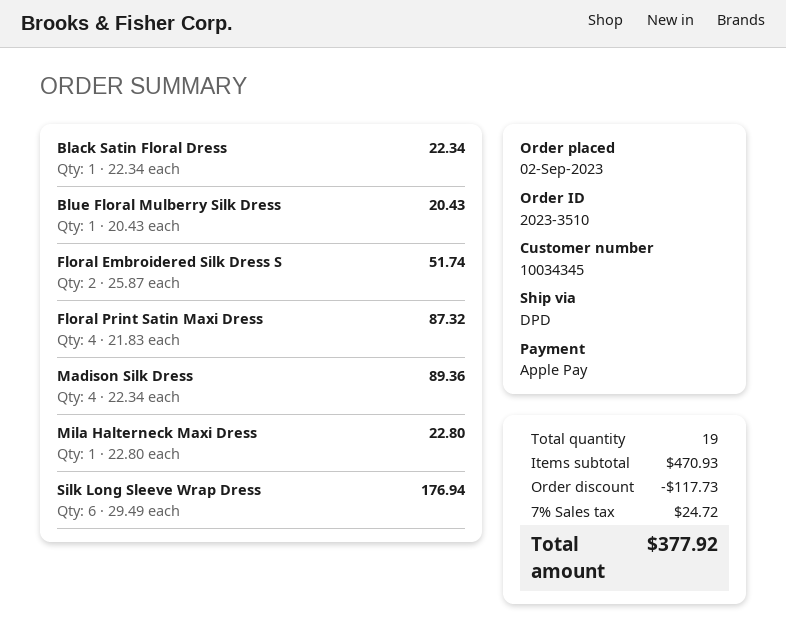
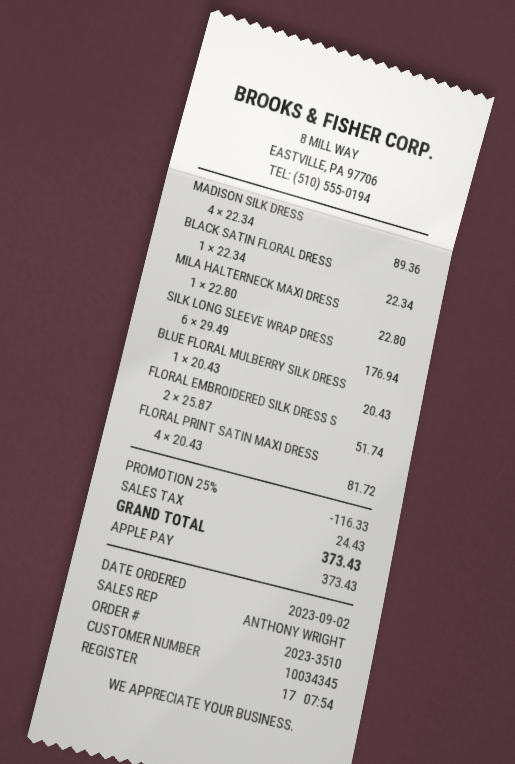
Floral Print Satin Maxi Dress: 4 x 21.83 = 87.32 -> 4 x 20.43 = 81.72
discount: 117.73 -> 116.33
tax: 24.72 -> 24.43
total: 377.92 -> 373.43

